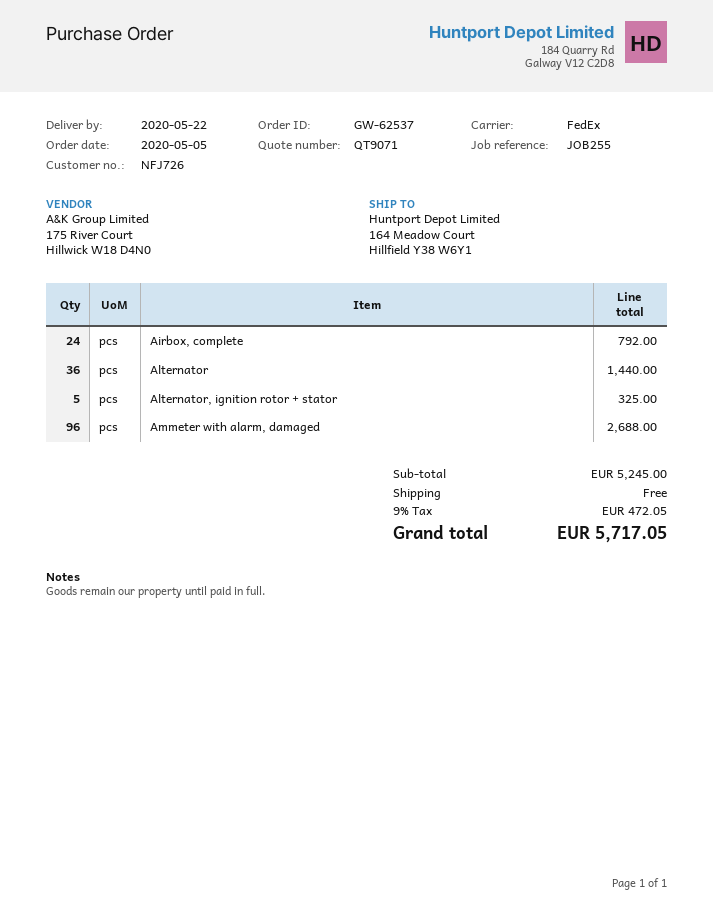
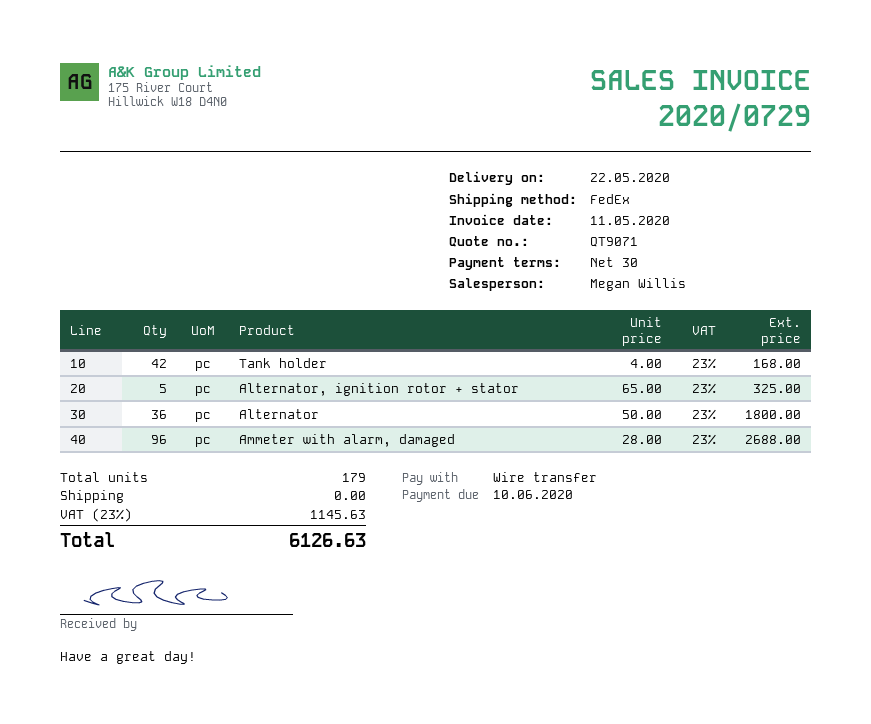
Airbox, complete: 24 for 792.00 -> none
Alternator: 36 for 1440.00 -> 36 for 1800.00
Tank holder: none -> 42 for 168.00
tax: 9% = 472.05 -> 23% = 1145.63
total: 5717.05 -> 6126.63

